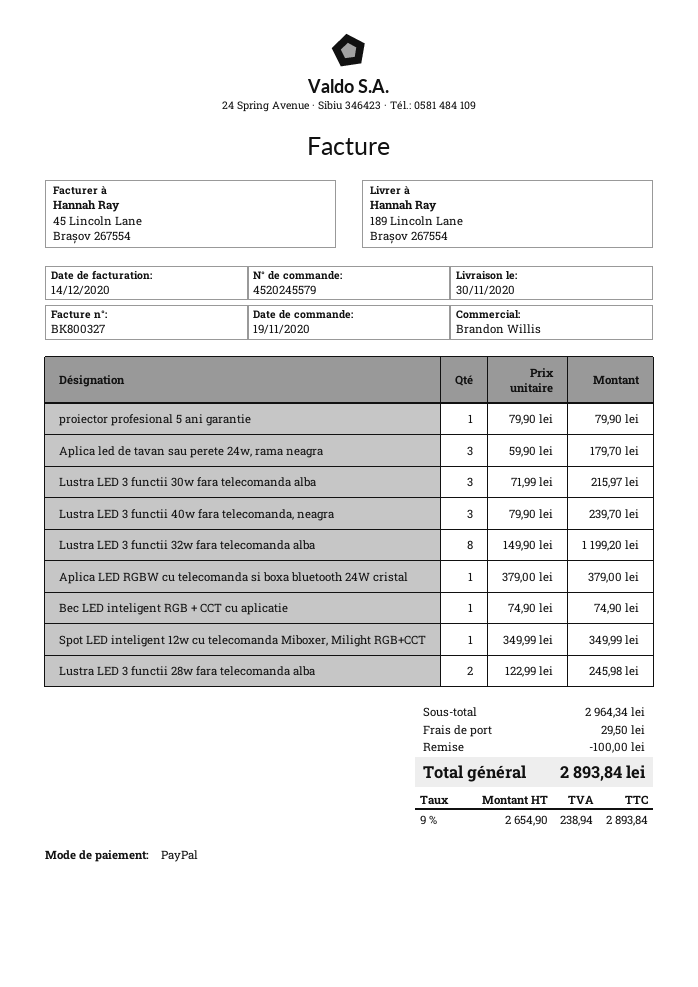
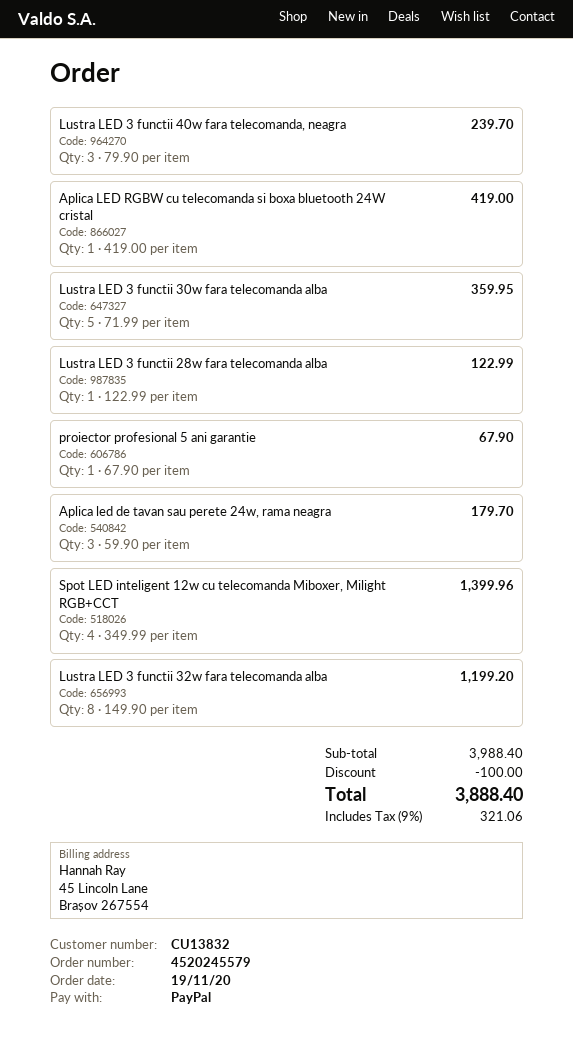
proiector profesional 5 ani garantie: 1 x 79.90 = 79.90 -> 1 x 67.90 = 67.90
Lustra LED 3 functii 30w fara telecomanda alba: 3 x 71.99 = 215.97 -> 5 x 71.99 = 359.95
Aplica LED RGBW cu telecomanda si boxa bluetooth 24W cristal: 1 x 379.00 = 379.00 -> 1 x 419.00 = 419.00
Bec LED inteligent RGB + CCT cu aplicatie: 1 x 74.90 = 74.90 -> none
Spot LED inteligent 12w cu telecomanda Miboxer, Milight RGB+CCT: 1 x 349.99 = 349.99 -> 4 x 349.99 = 1399.96
Lustra LED 3 functii 28w fara telecomanda alba: 2 x 122.99 = 245.98 -> 1 x 122.99 = 122.99
subtotal: 2964.34 -> 3988.40
shipping: 29.50 -> none
tax: 9% = 238.94 -> 9% = 321.06
total: 2893.84 -> 3888.40

